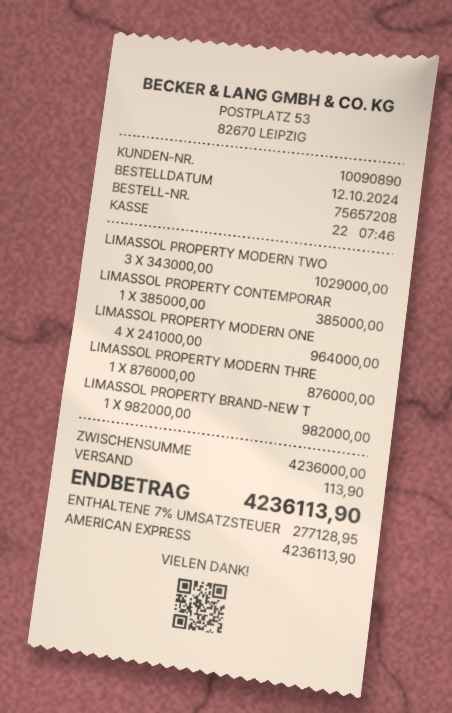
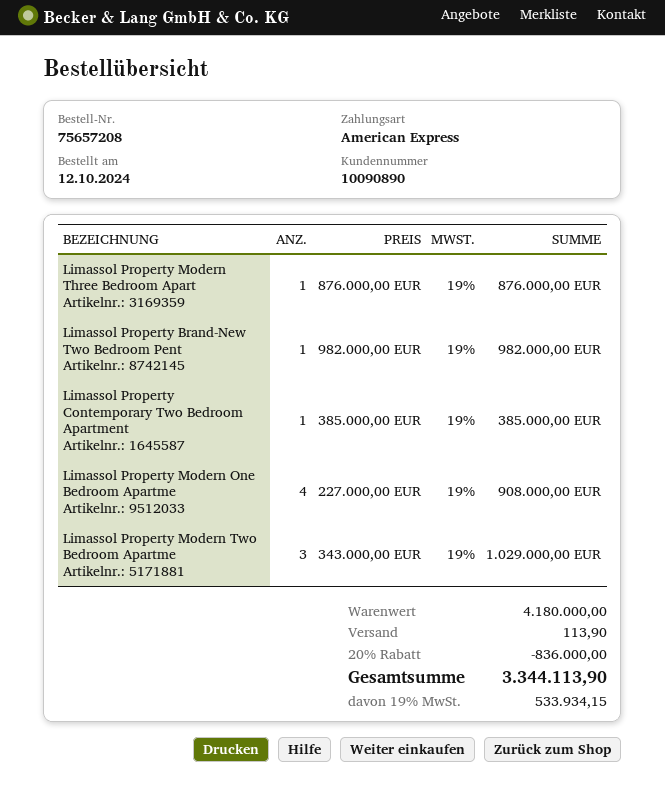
LIMASSOL PROPERTY MODERN ONE: 4 x 241000.00 = 964000.00 -> 4 x 227000.00 = 908000.00
subtotal: 4236000.00 -> 4180000.00
discount: none -> 20% = 836000.00
tax: 7% = 277128.95 -> 19% = 533934.15
total: 4236113.90 -> 3344113.90

